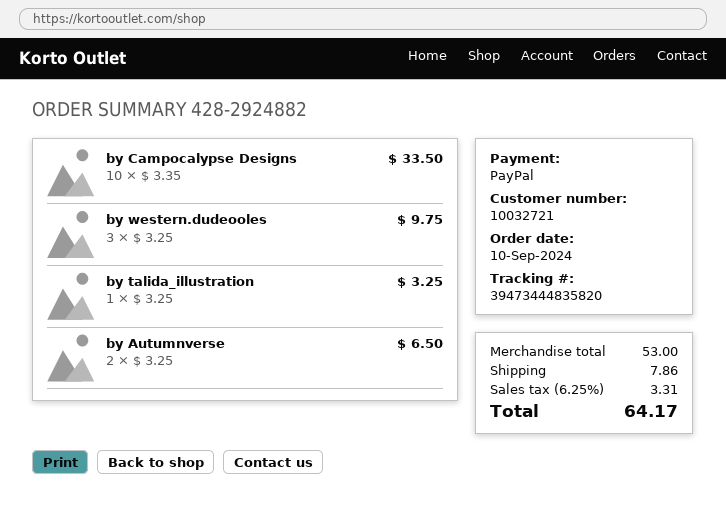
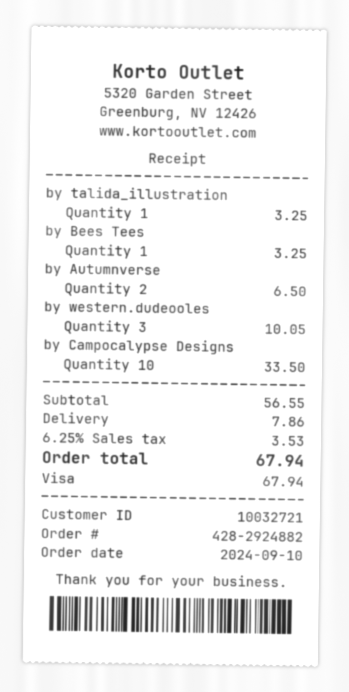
payment method: PayPal -> Visa
by western.dudeooles: 3 for 9.75 -> 3 for 10.05
by Bees Tees: none -> 1 for 3.25
subtotal: 53.00 -> 56.55
tax: 6.25% = 3.31 -> 6.25% = 3.53
total: 64.17 -> 67.94

